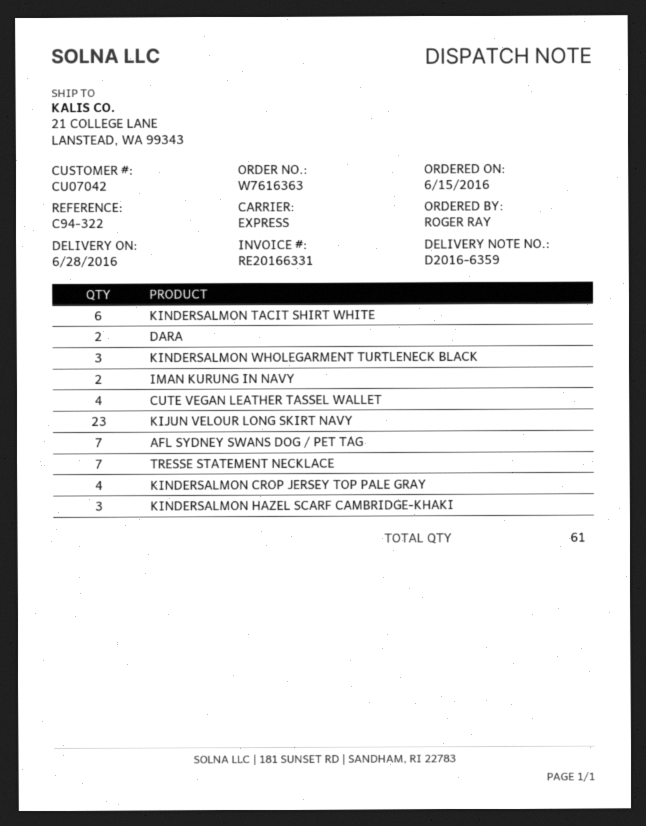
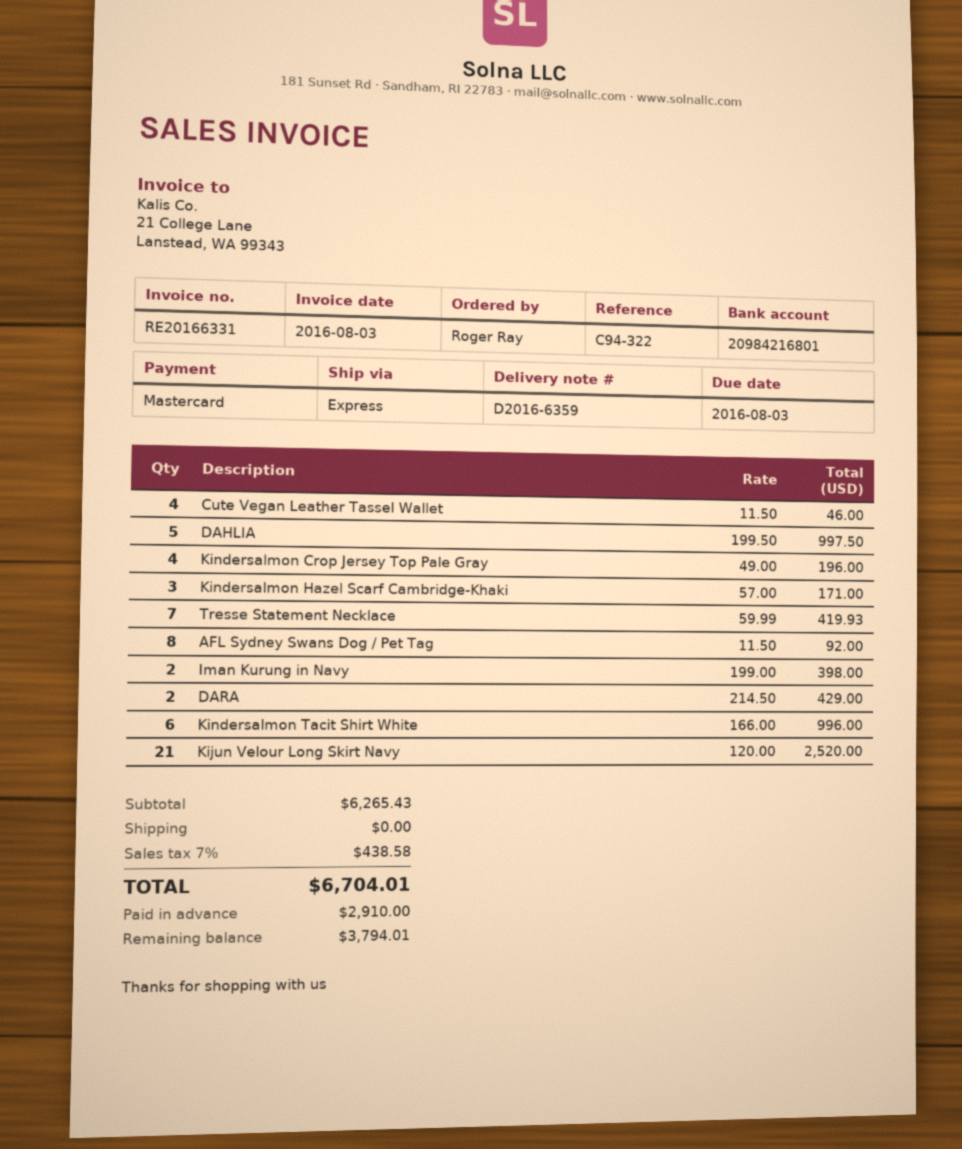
KINDERSALMON WHOLEGARMENT TURTLENECK BLACK: 3 -> none
KIJUN VELOUR LONG SKIRT NAVY: 23 -> 21
AFL SYDNEY SWANS DOG / PET TAG: 7 -> 8
DAHLIA: none -> 5

